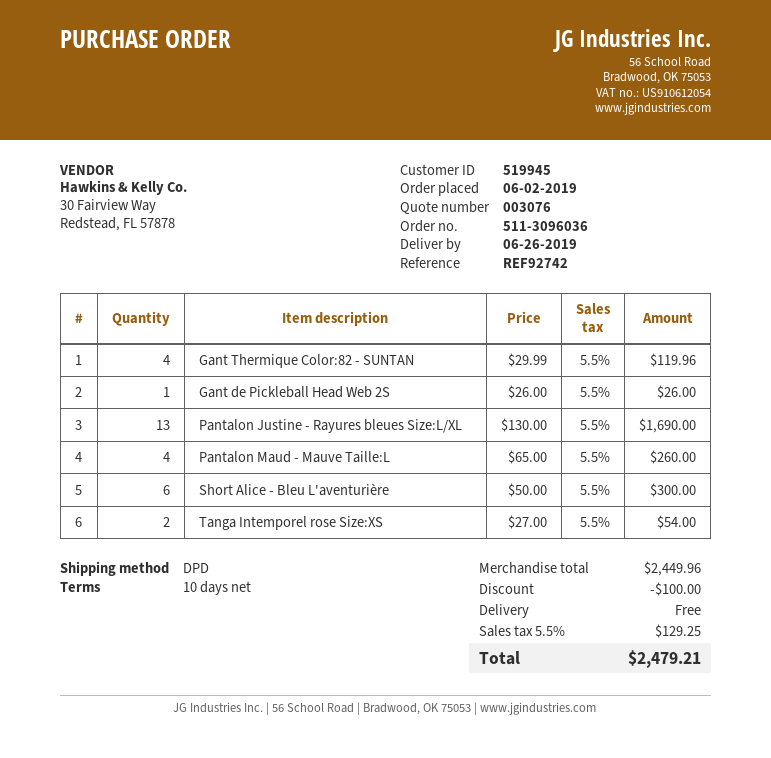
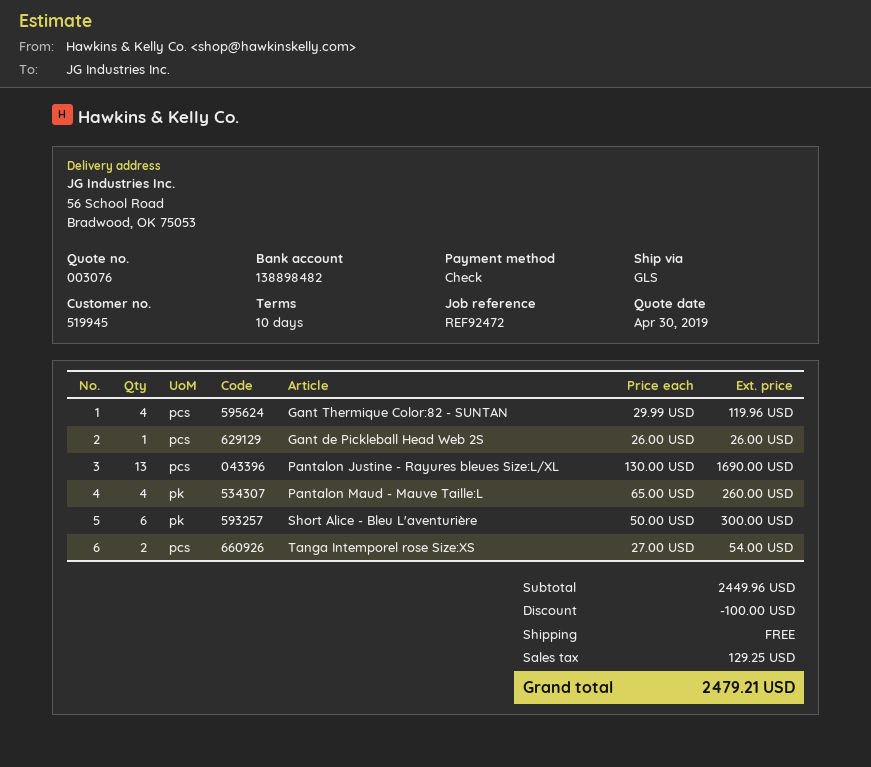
reference: REF92742 -> REF92472
shipping method: DPD -> GLS

